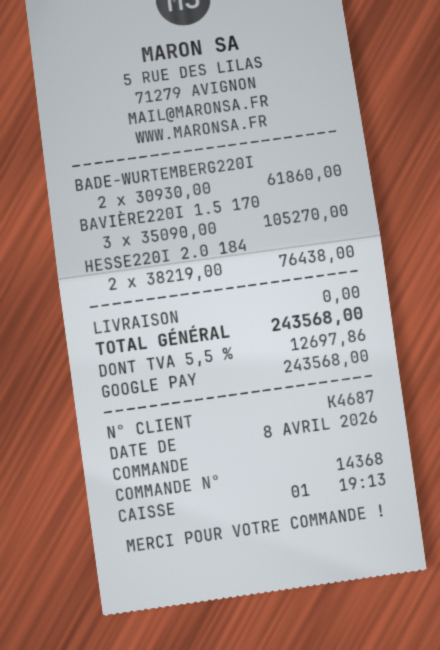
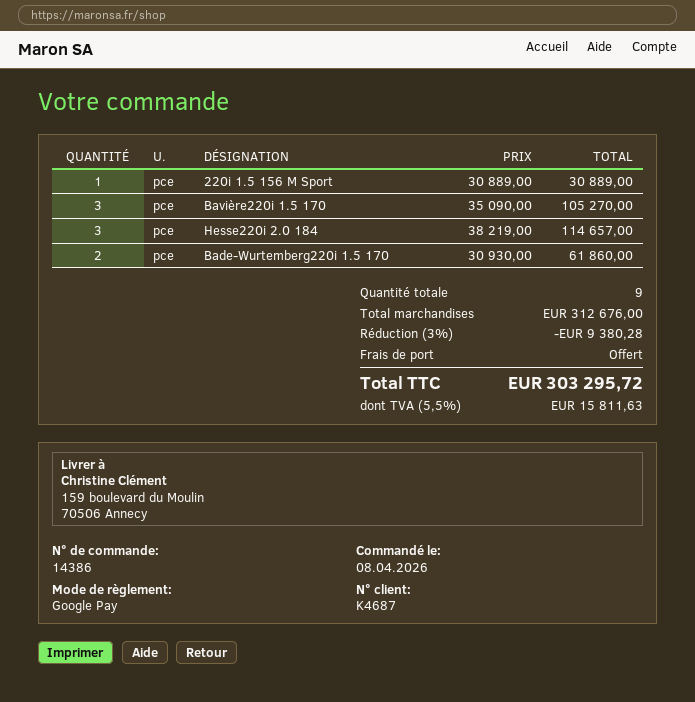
order number: 14368 -> 14386
HESSE220I 2.0 184: 2 x 38219.00 = 76438.00 -> 3 x 38219.00 = 114657.00
220i 1.5 156 M Sport: none -> 1 x 30889.00 = 30889.00
discount: none -> 3% = 9380.28
tax: 5.5% = 12697.86 -> 5.5% = 15811.63
total: 243568.00 -> 303295.72

